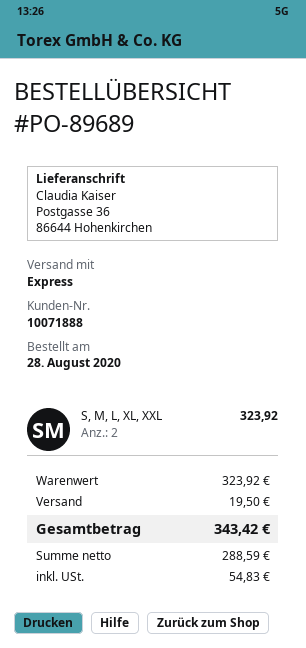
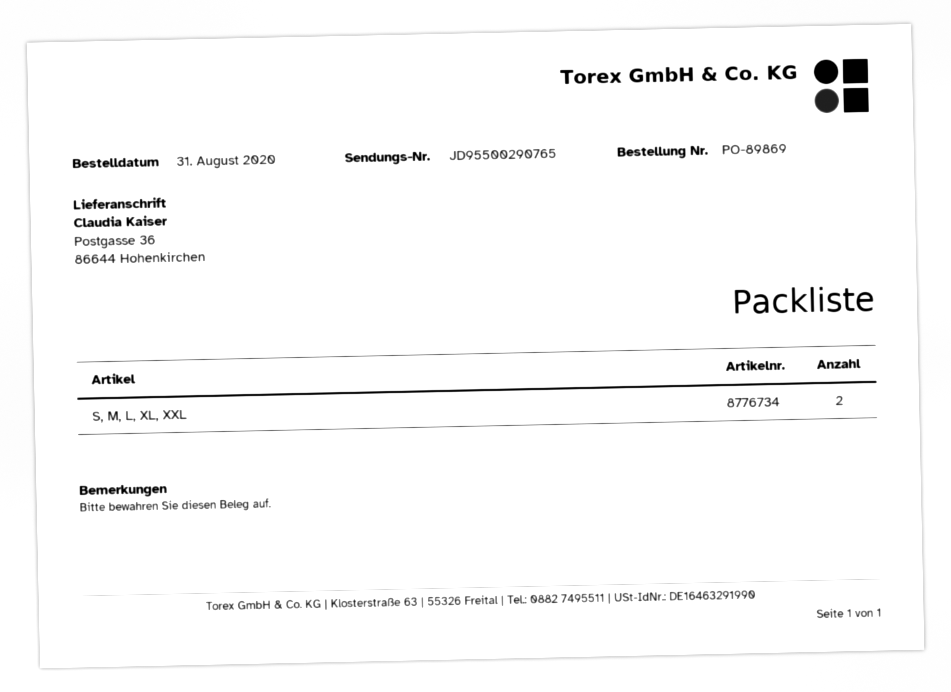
order number: PO-89689 -> PO-89869
order date: 2020-08-28 -> 2020-08-31

